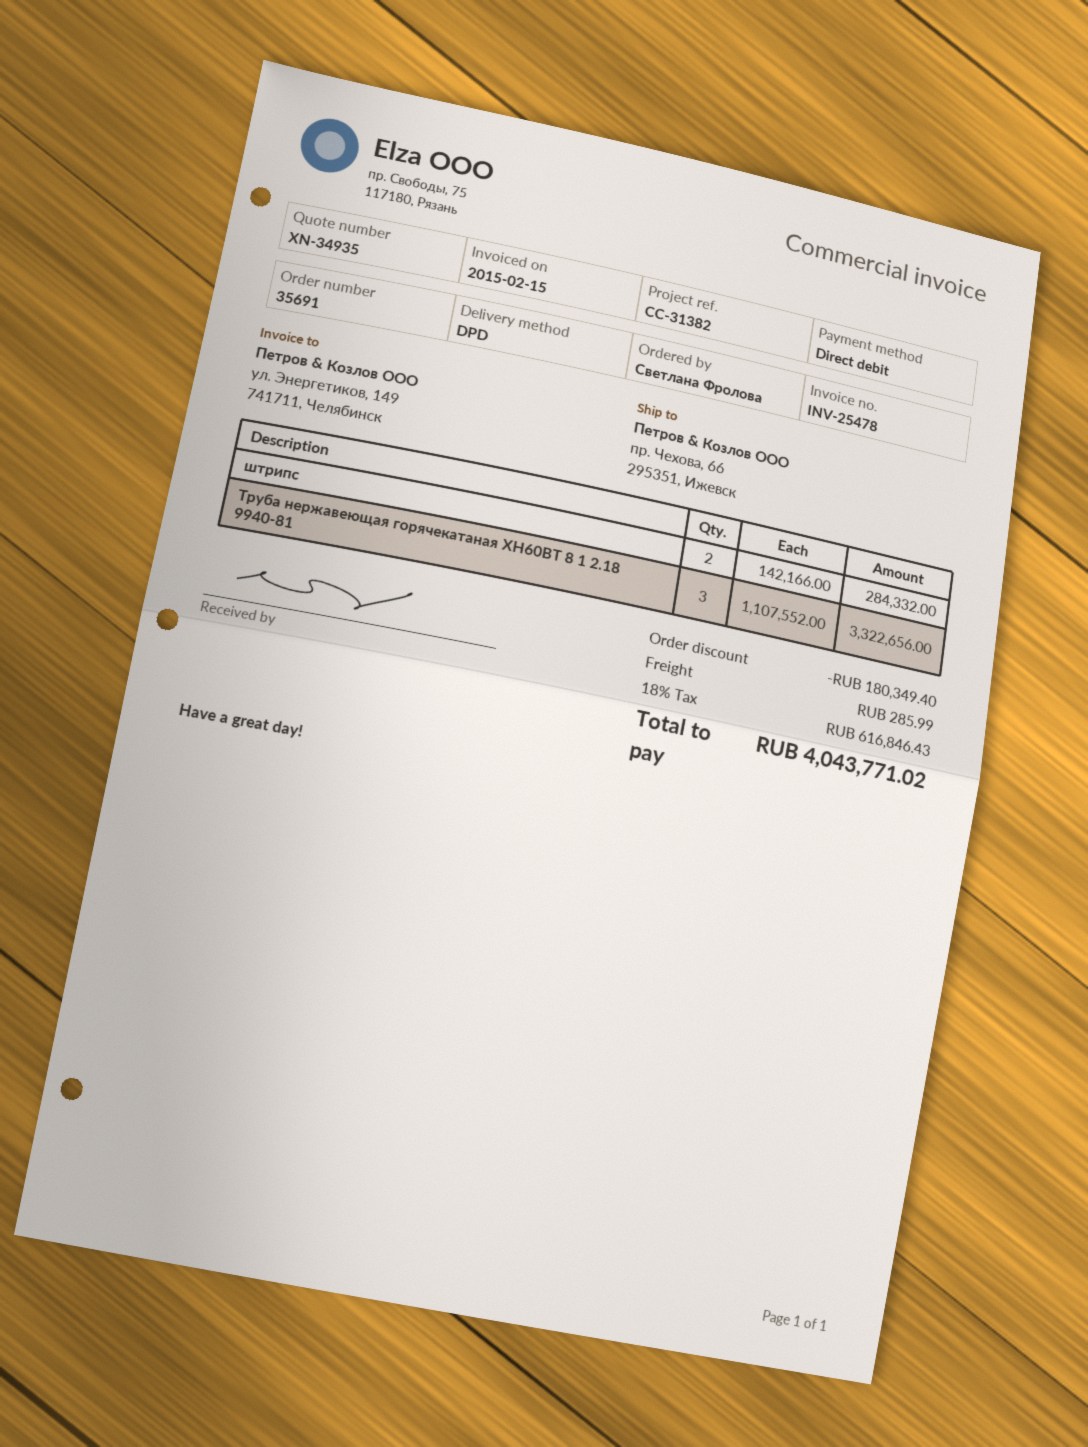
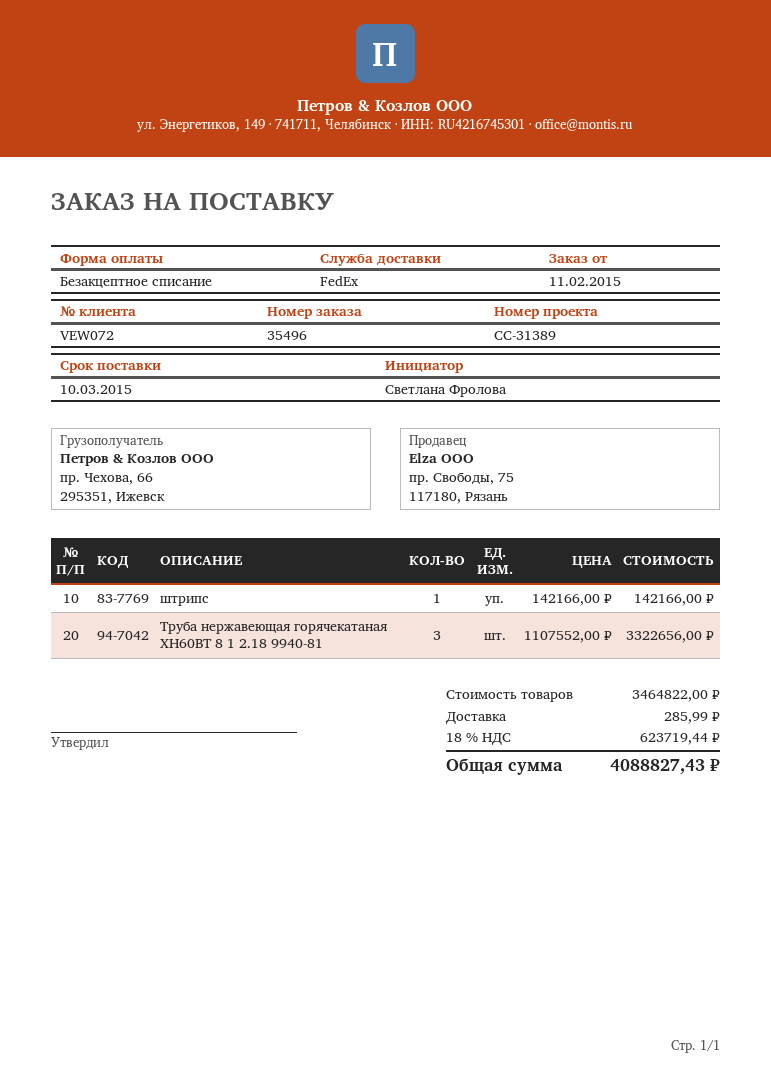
order number: 35691 -> 35496
reference: CC-31382 -> CC-31389
shipping method: DPD -> FedEx
штрипс: 2 x 142166.00 = 284332.00 -> 1 x 142166.00 = 142166.00
discount: 180349.40 -> none
tax: 18% = 616846.43 -> 18% = 623719.44
total: 4043771.02 -> 4088827.43

